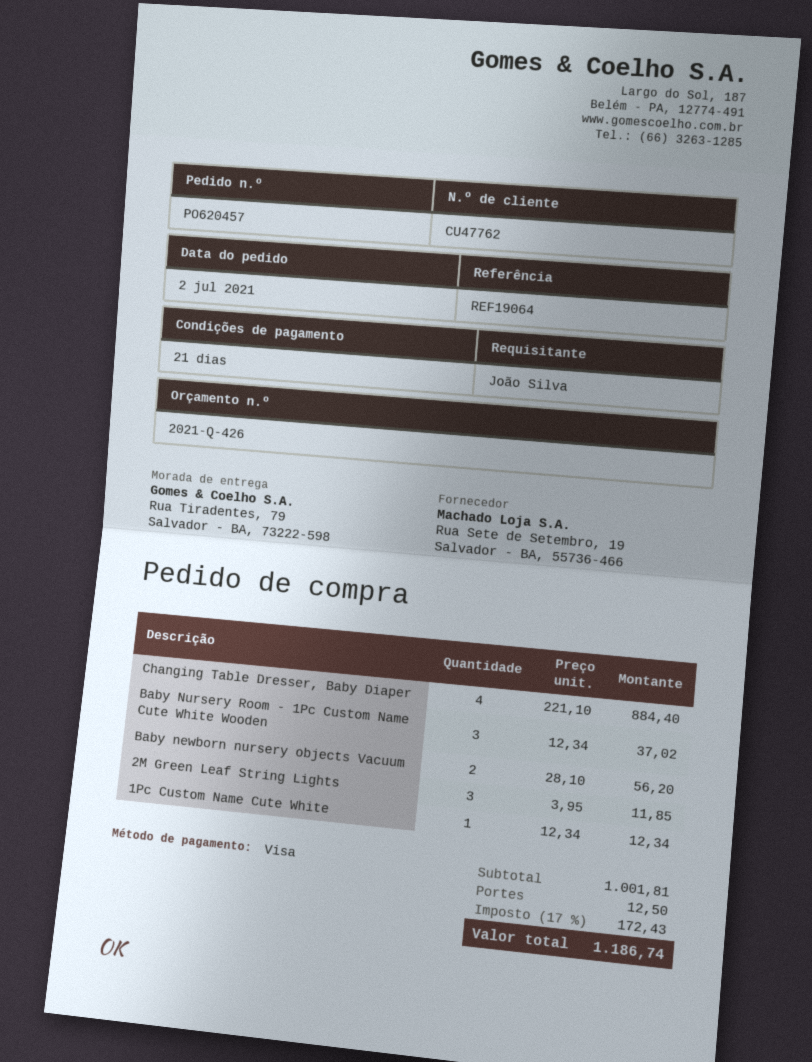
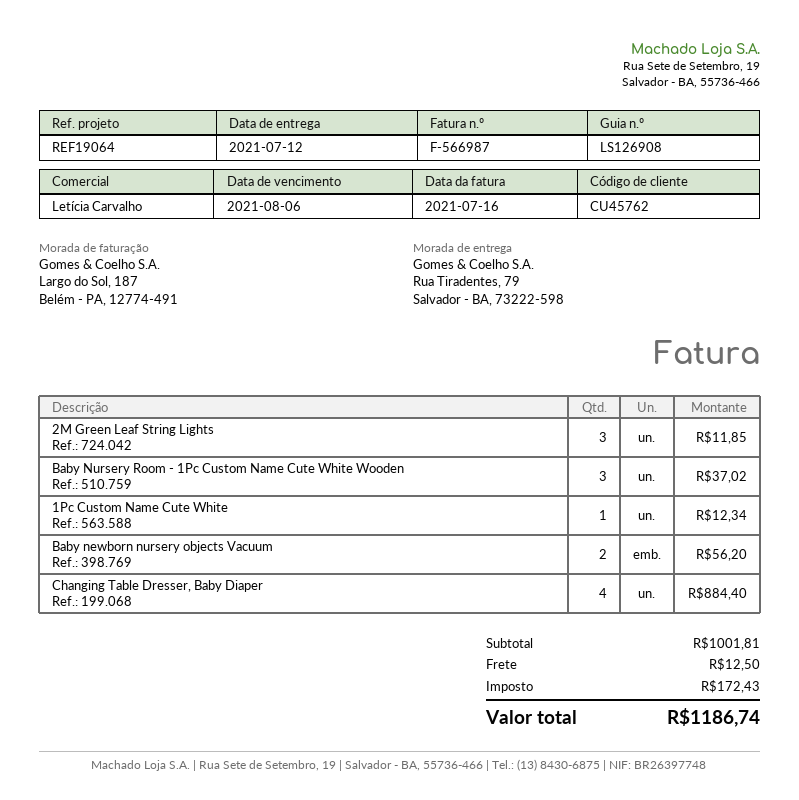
customer number: CU47762 -> CU45762

